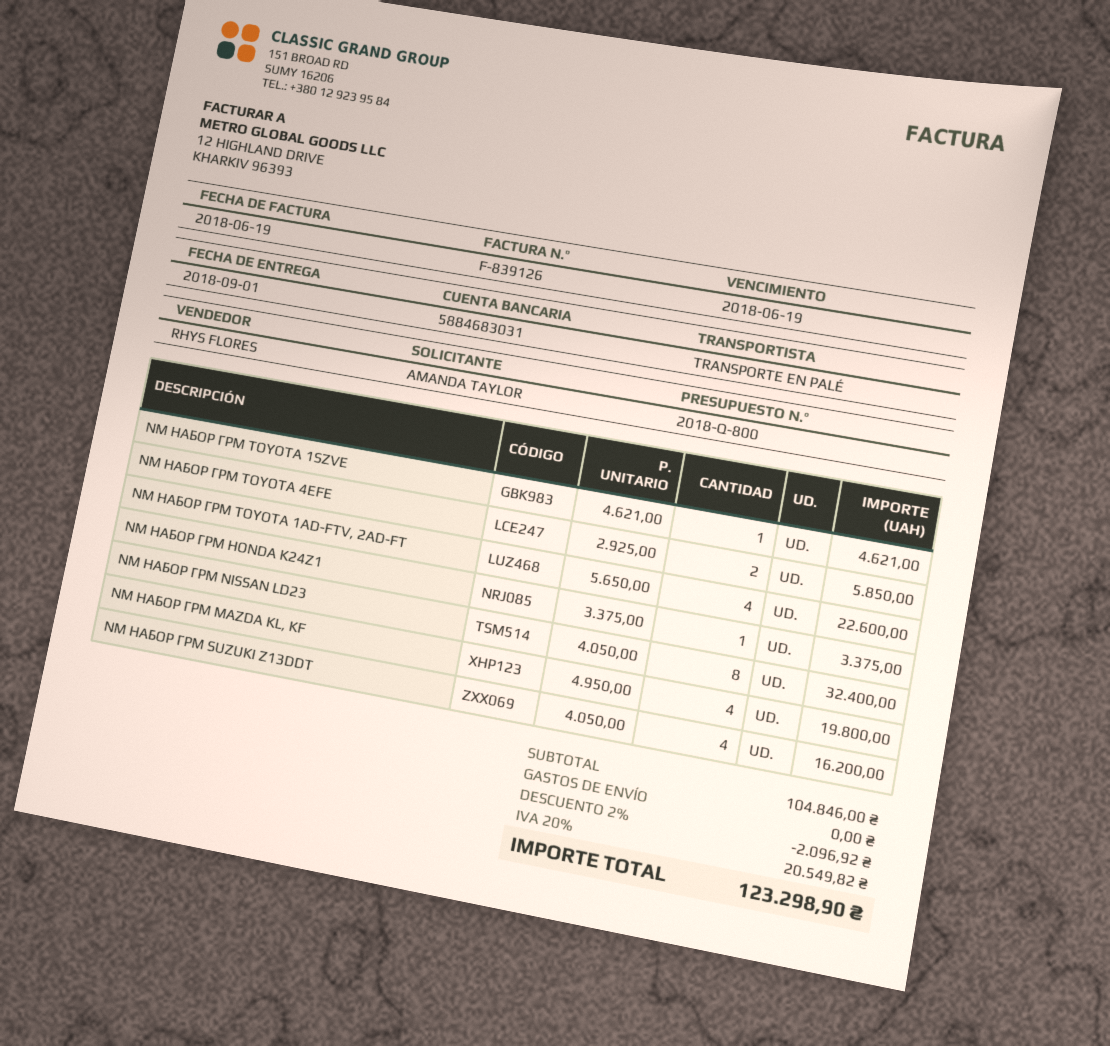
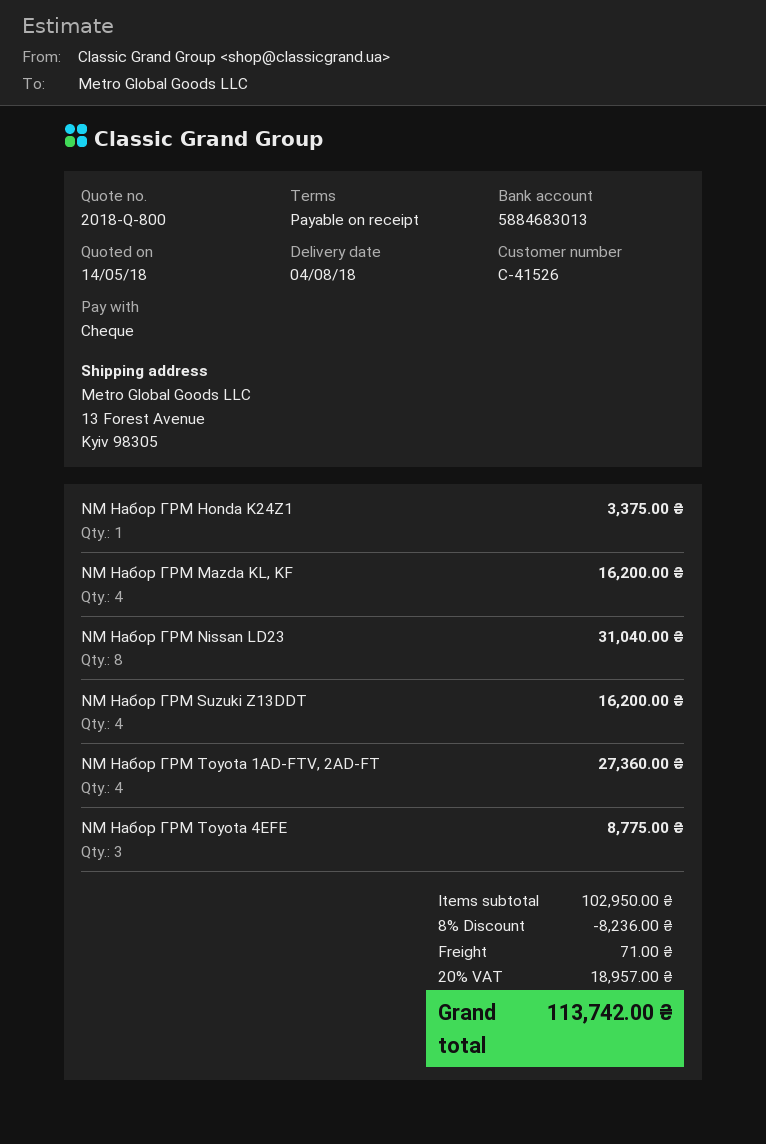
delivery date: 2018-09-01 -> 2018-08-04
bank account: 5884683031 -> 5884683013
NM НАБОР ГРМ TOYOTA 1SZVE: 1 for 4621.00 -> none
NM НАБОР ГРМ TOYOTA 4EFE: 2 for 5850.00 -> 3 for 8775.00
NM НАБОР ГРМ TOYOTA 1AD-FTV, 2AD-FT: 4 for 22600.00 -> 4 for 27360.00
NM НАБОР ГРМ NISSAN LD23: 8 for 32400.00 -> 8 for 31040.00
NM НАБОР ГРМ MAZDA KL, KF: 4 for 19800.00 -> 4 for 16200.00
subtotal: 104846.00 -> 102950.00
discount: 2% = 2096.92 -> 8% = 8236.00
shipping: 0.00 -> 71.00
tax: 20% = 20549.82 -> 20% = 18957.00
total: 123298.90 -> 113742.00

